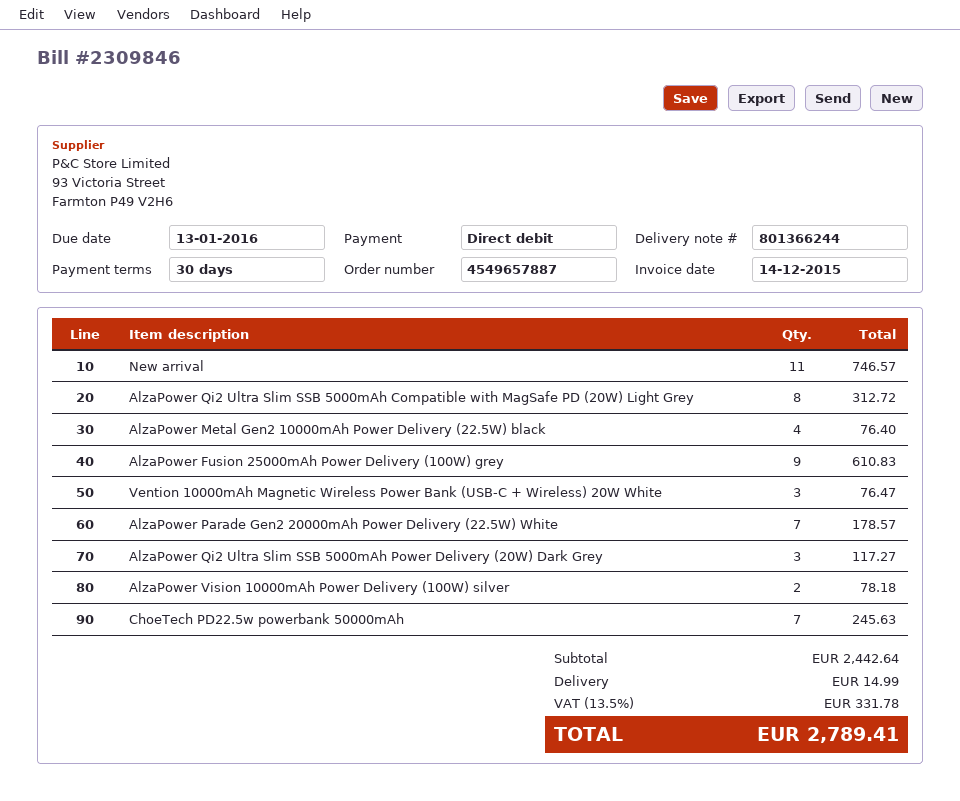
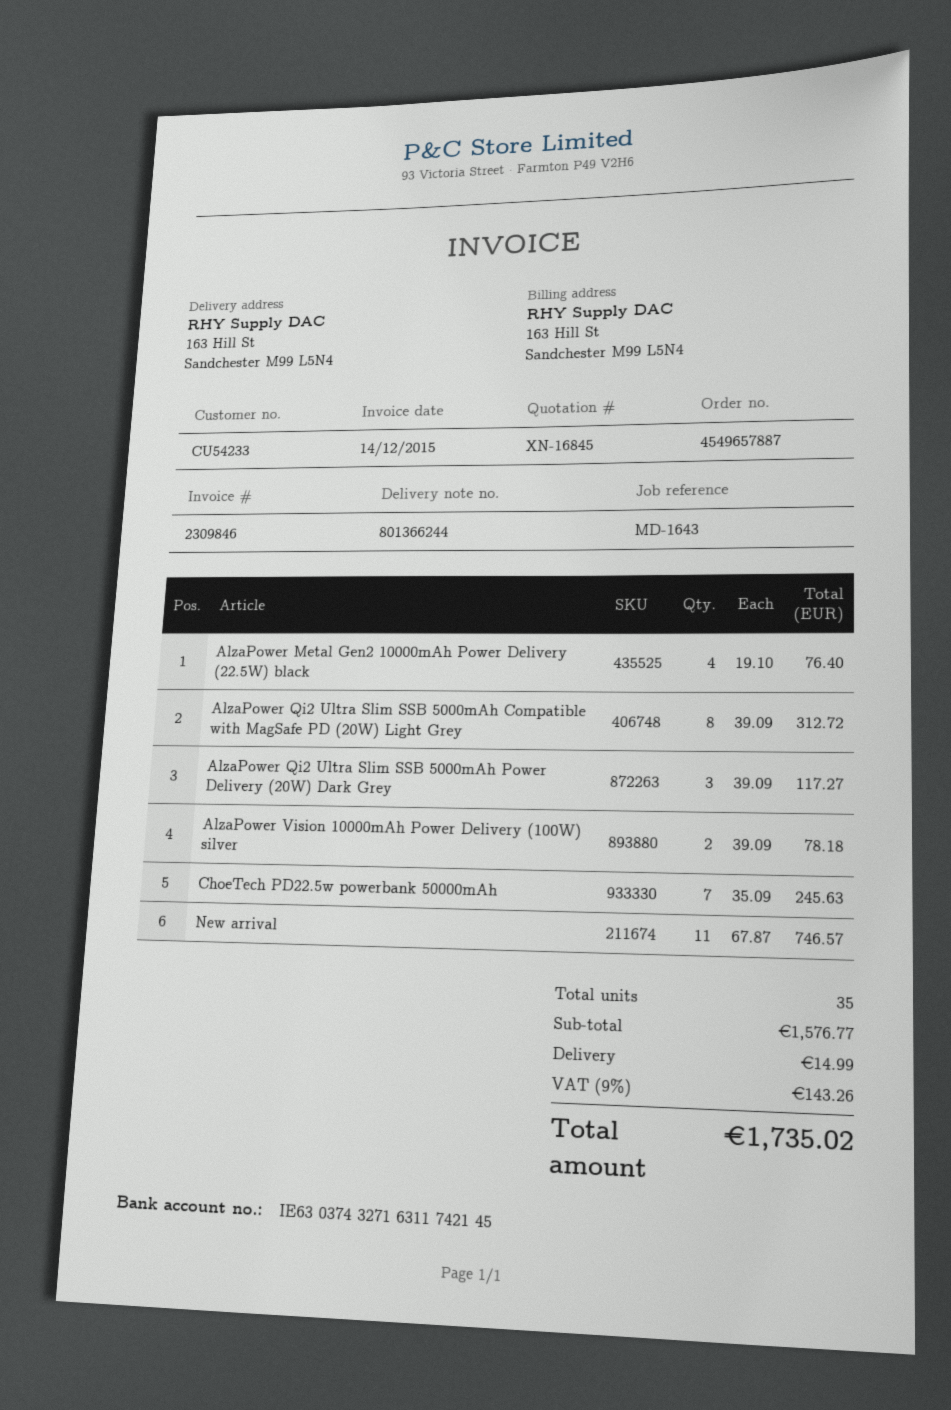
AlzaPower Fusion 25000mAh Power Delivery (100W) grey: 9 for 610.83 -> none
Vention 10000mAh Magnetic Wireless Power Bank (USB-C + Wireless) 20W White: 3 for 76.47 -> none
AlzaPower Parade Gen2 20000mAh Power Delivery (22.5W) White: 7 for 178.57 -> none
subtotal: 2442.64 -> 1576.77
tax: 13.5% = 331.78 -> 9% = 143.26
total: 2789.41 -> 1735.02

